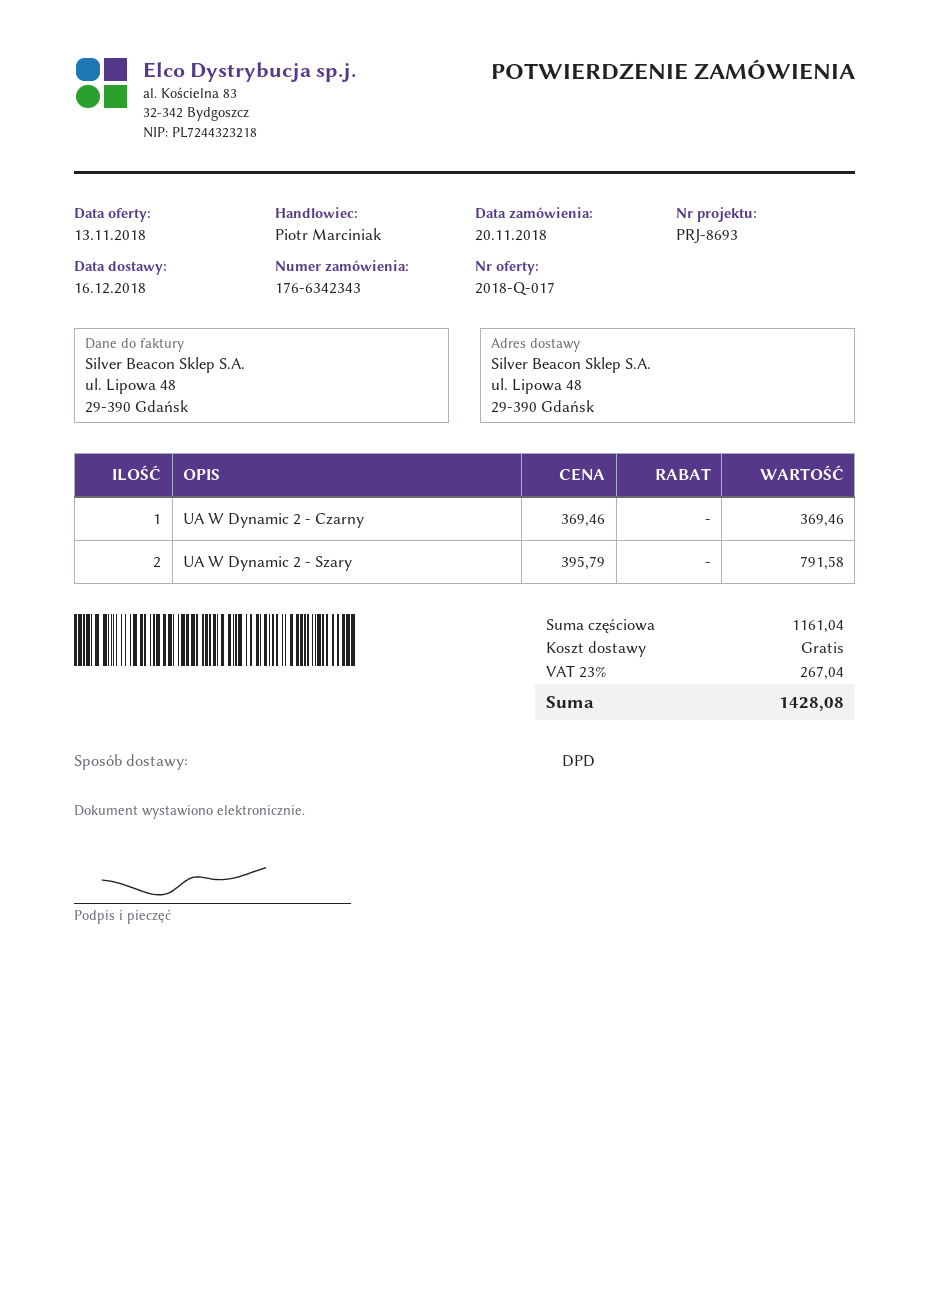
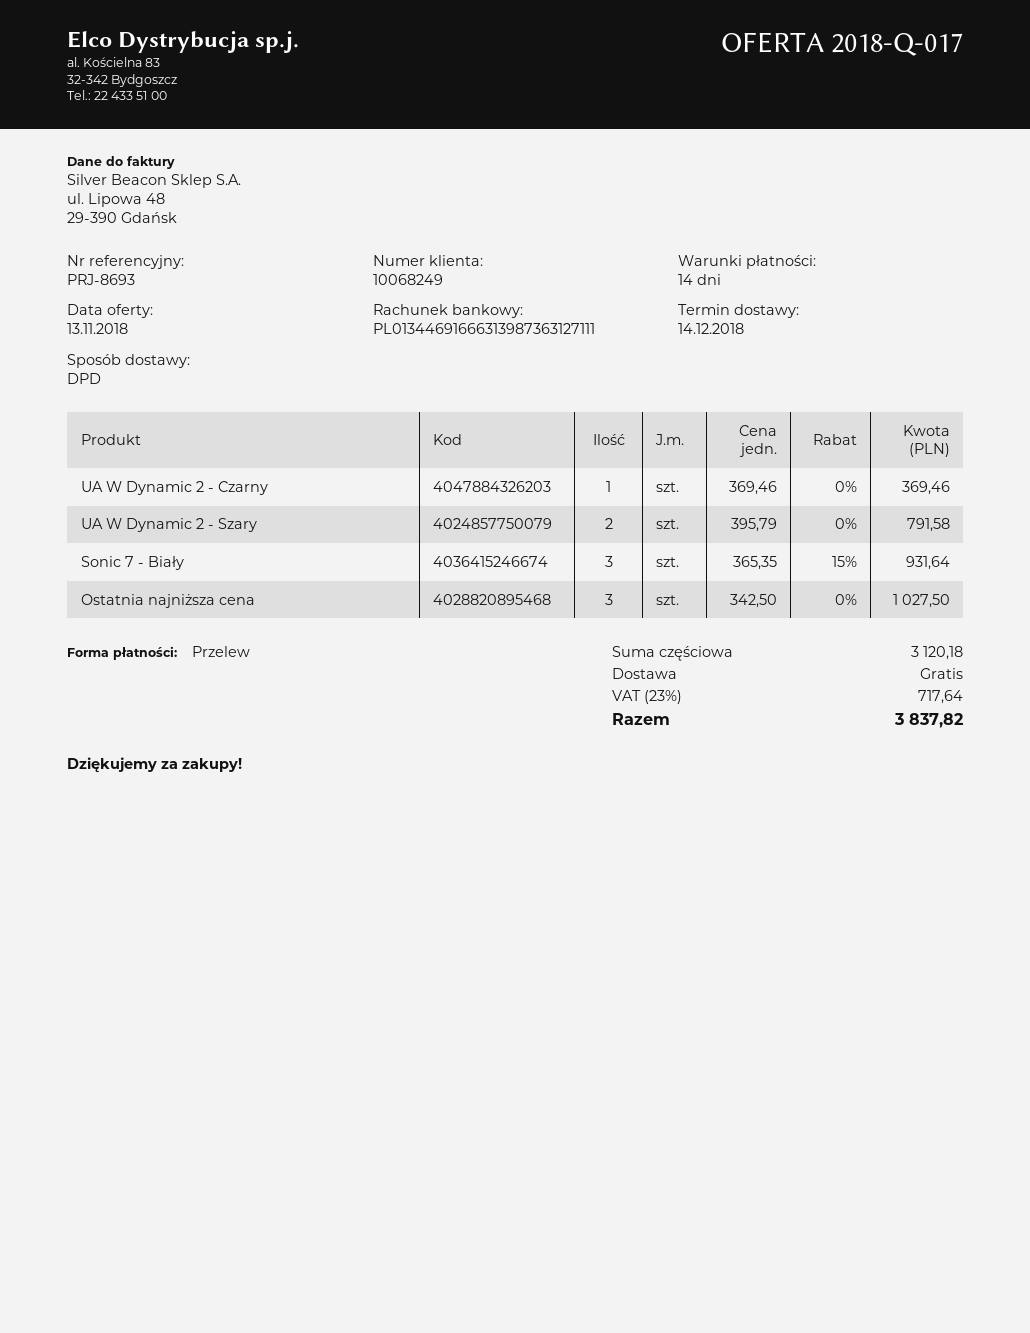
delivery date: 2018-12-16 -> 2018-12-14
Sonic 7 - Biały: none -> 3 x 365.35 - 15% = 931.64
Ostatnia najniższa cena: none -> 3 x 342.50 = 1027.50
subtotal: 1161.04 -> 3120.18
tax: 23% = 267.04 -> 23% = 717.64
total: 1428.08 -> 3837.82

